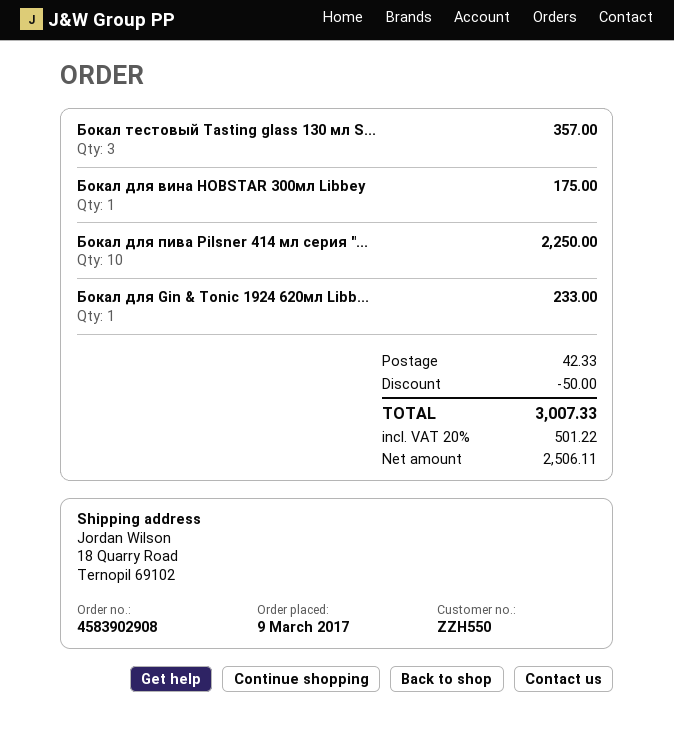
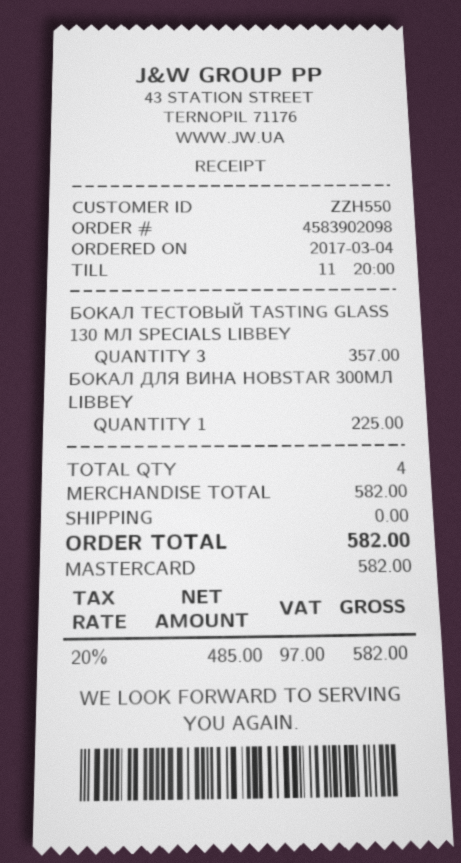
order number: 4583902908 -> 4583902098
order date: 2017-03-09 -> 2017-03-04
Бокал для вина HOBSTAR 300мл Libbey: 1 for 175.00 -> 1 for 225.00
Бокал для пива Pilsner 414 мл серия "...: 10 for 2250.00 -> none
Бокал для Gin & Tonic 1924 620мл Libb...: 1 for 233.00 -> none
discount: 50.00 -> none
shipping: 42.33 -> 0.00
net: 2506.11 -> 485.00
tax: 20% = 501.22 -> 20% = 97.00
total: 3007.33 -> 582.00

